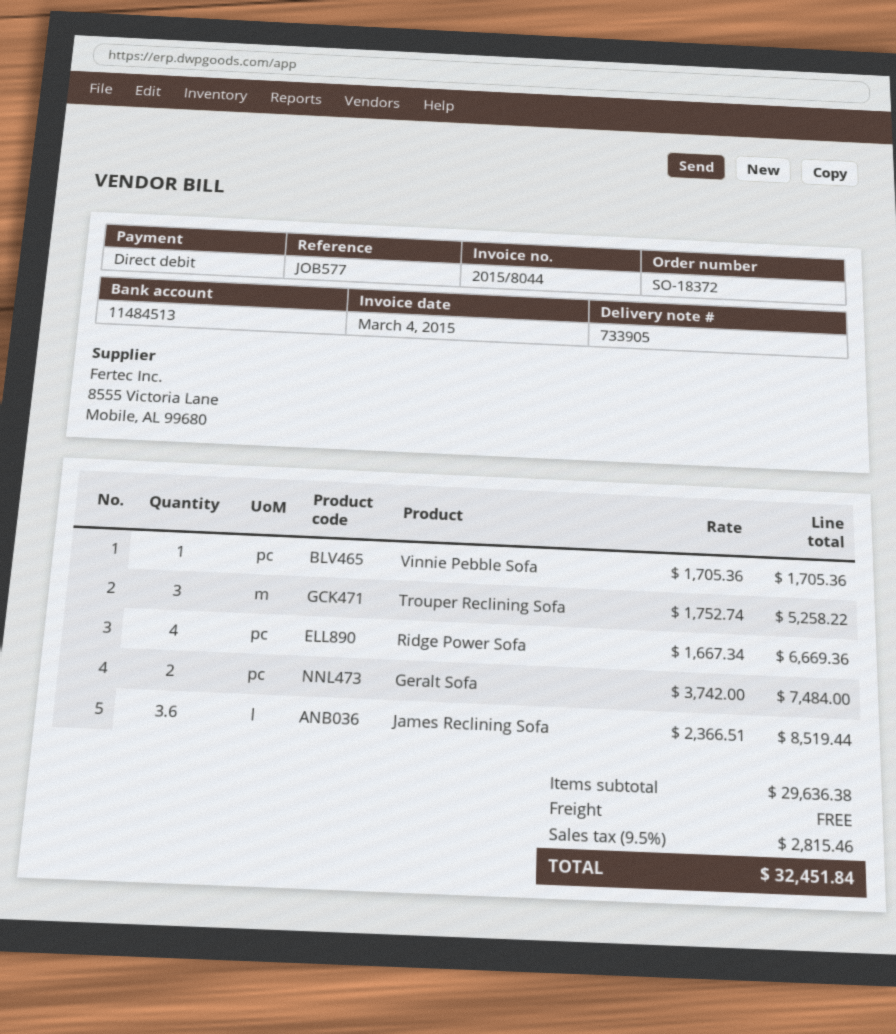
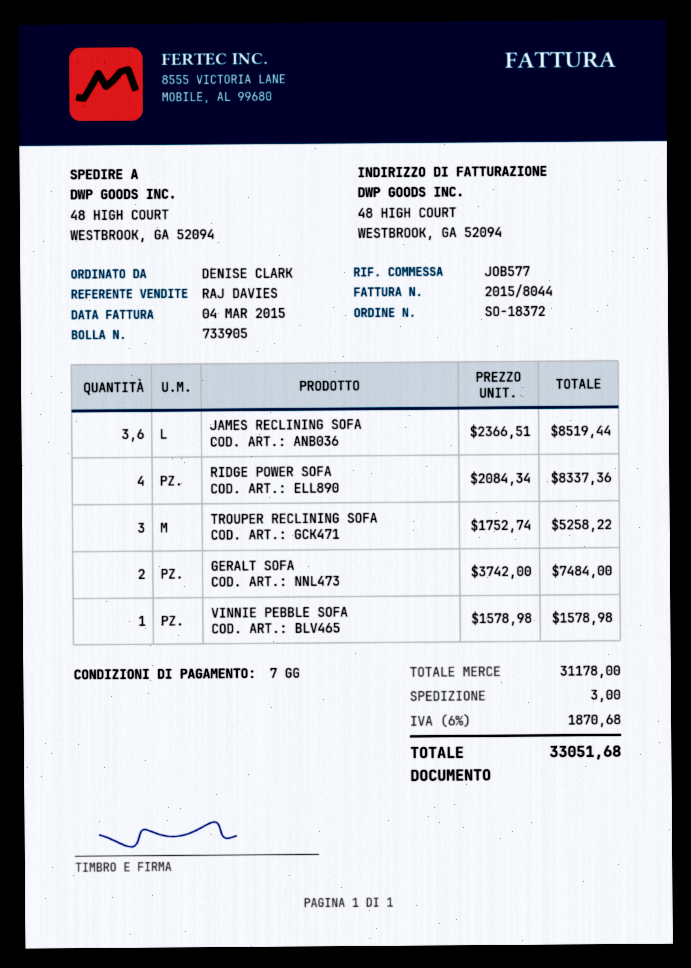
Vinnie Pebble Sofa: 1 x 1705.36 = 1705.36 -> 1 x 1578.98 = 1578.98
Ridge Power Sofa: 4 x 1667.34 = 6669.36 -> 4 x 2084.34 = 8337.36
subtotal: 29636.38 -> 31178.00
shipping: 0.00 -> 3.00
tax: 9.5% = 2815.46 -> 6% = 1870.68
total: 32451.84 -> 33051.68

